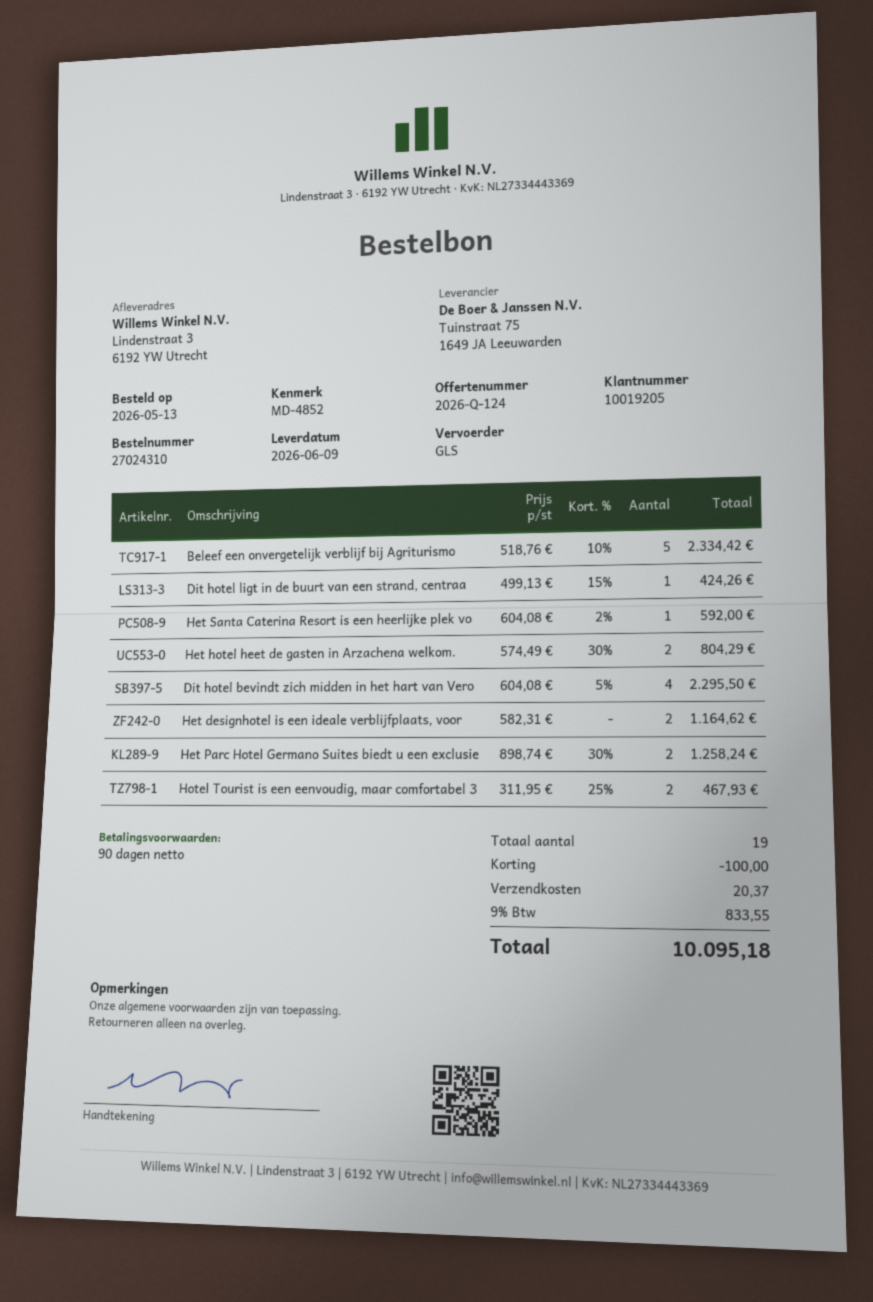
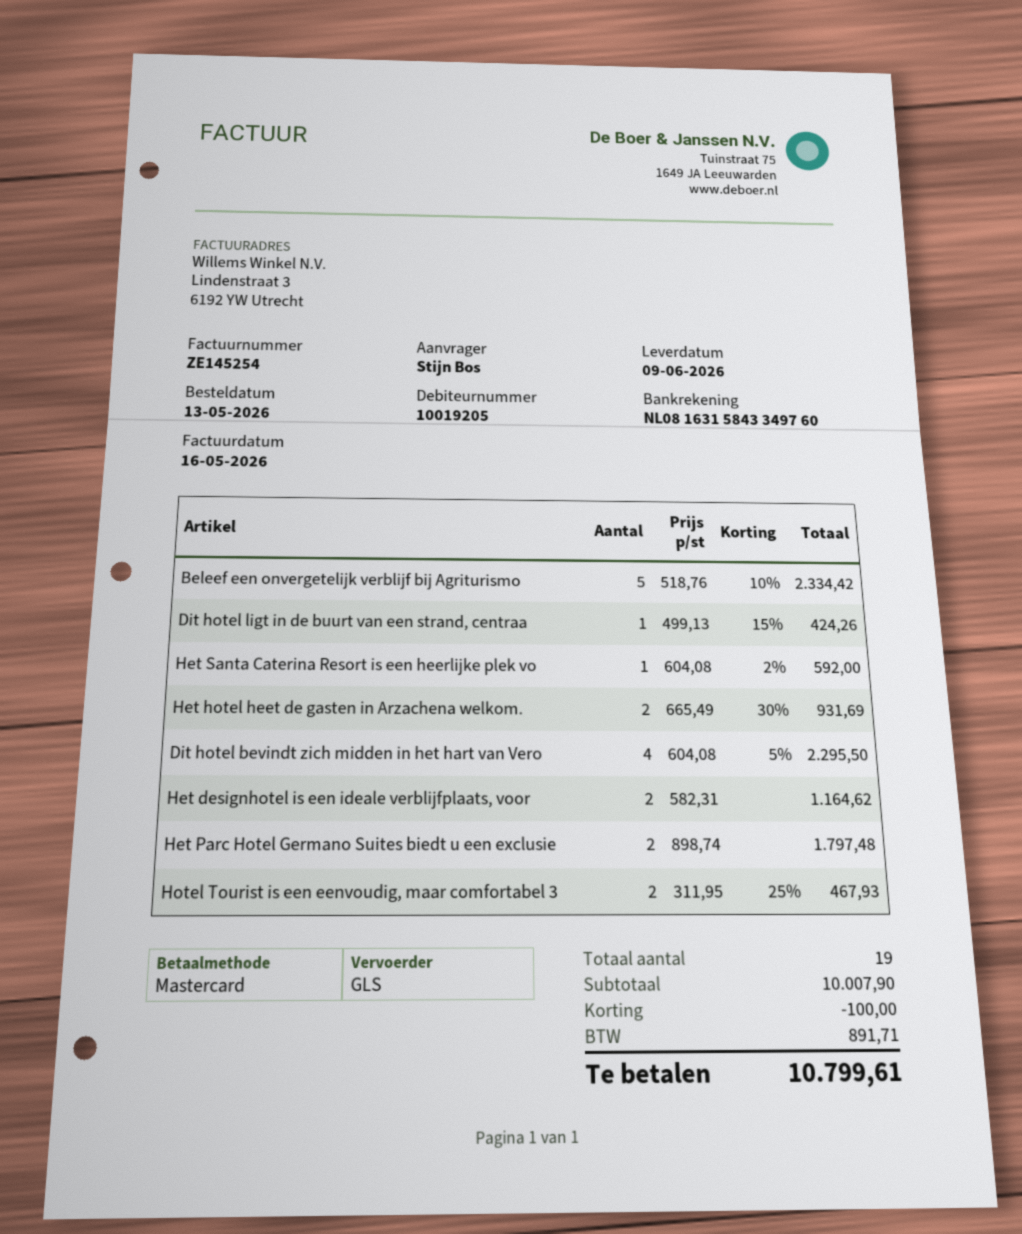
Het hotel heet de gasten in Arzachena welkom.: 2 x 574.49 - 30% = 804.29 -> 2 x 665.49 - 30% = 931.69
Het Parc Hotel Germano Suites biedt u een exclusie: 2 x 898.74 - 30% = 1258.24 -> 2 x 898.74 = 1797.48
shipping: 20.37 -> none
tax: 833.55 -> 891.71
total: 10095.18 -> 10799.61

